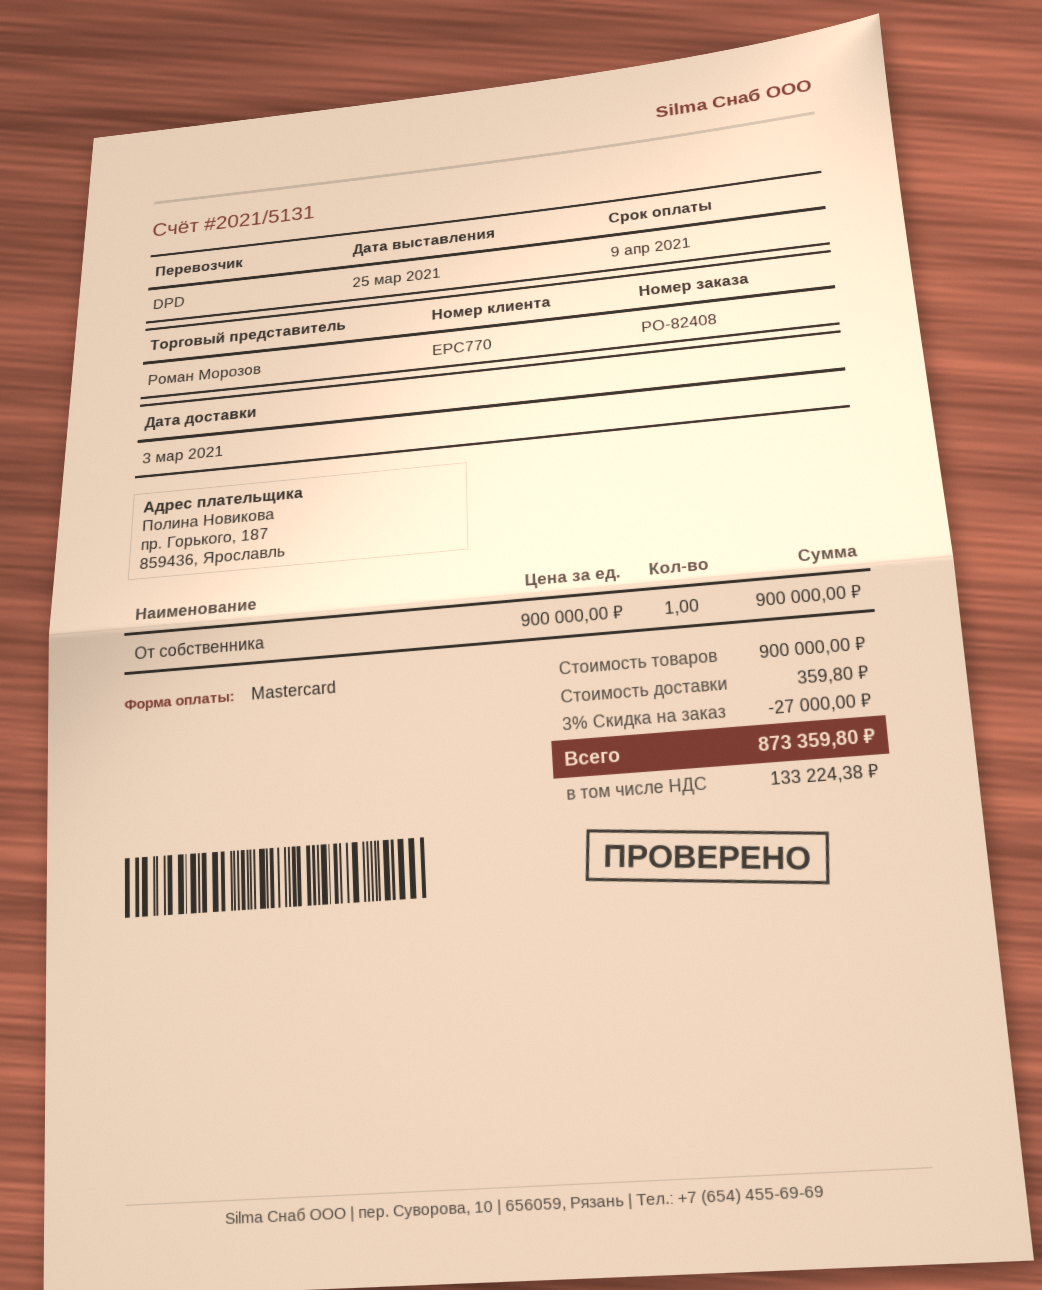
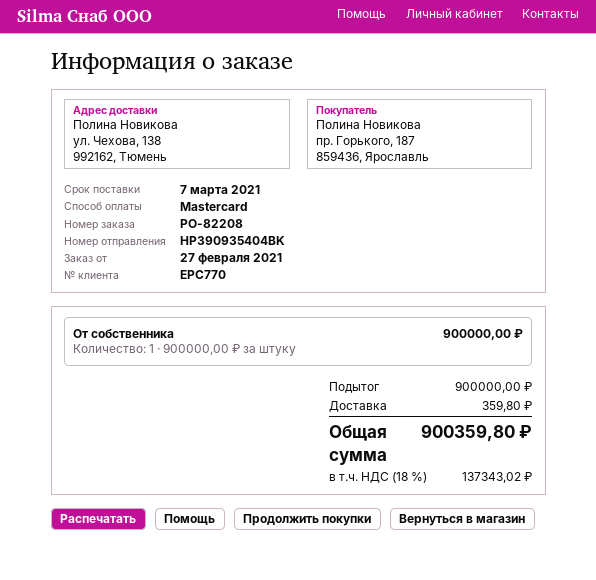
order number: PO-82408 -> PO-82208
delivery date: 2021-03-03 -> 2021-03-07
discount: 3% = 27000.00 -> none
tax: 133224.38 -> 137343.02
total: 873359.80 -> 900359.80

